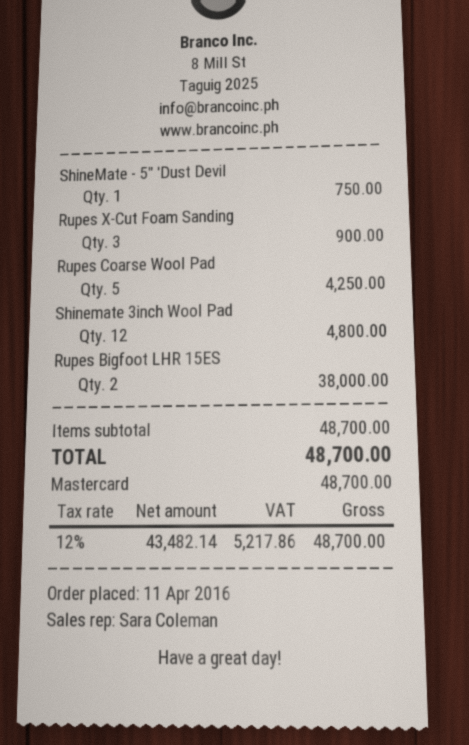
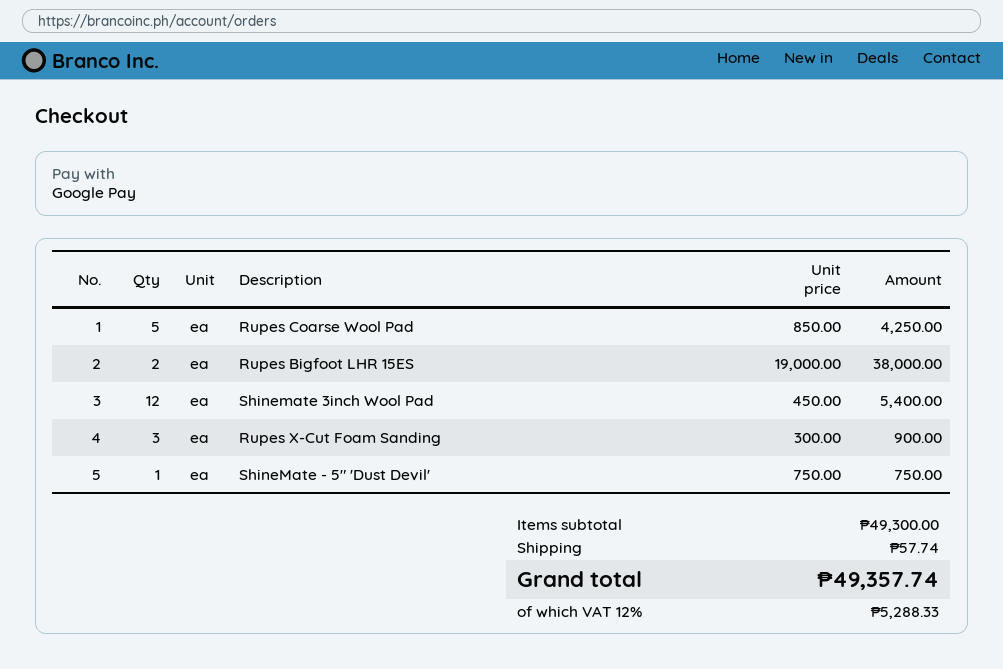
payment method: Mastercard -> Google Pay
Shinemate 3inch Wool Pad: 12 for 4800.00 -> 12 for 5400.00
subtotal: 48700.00 -> 49300.00
shipping: none -> 57.74
tax: 12% = 5217.86 -> 12% = 5288.33
total: 48700.00 -> 49357.74

